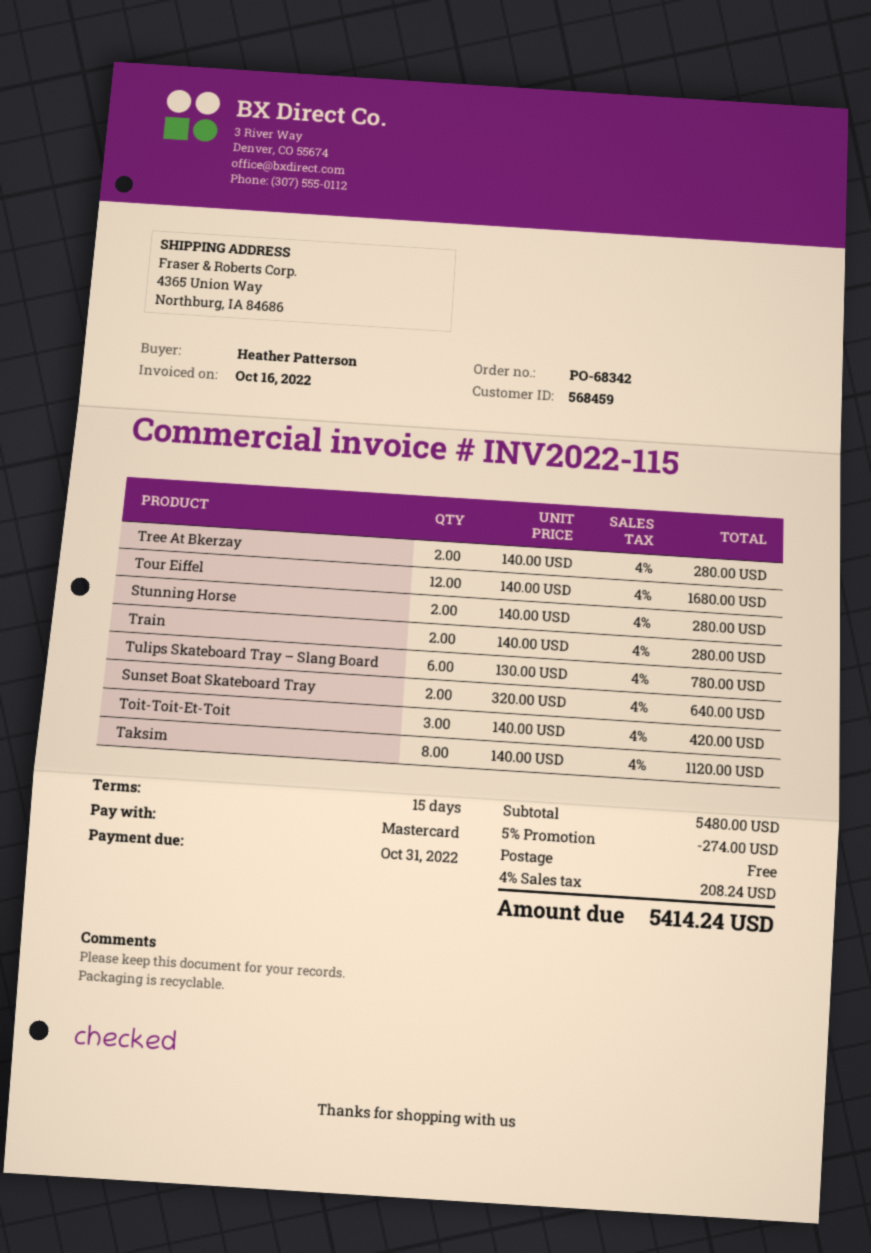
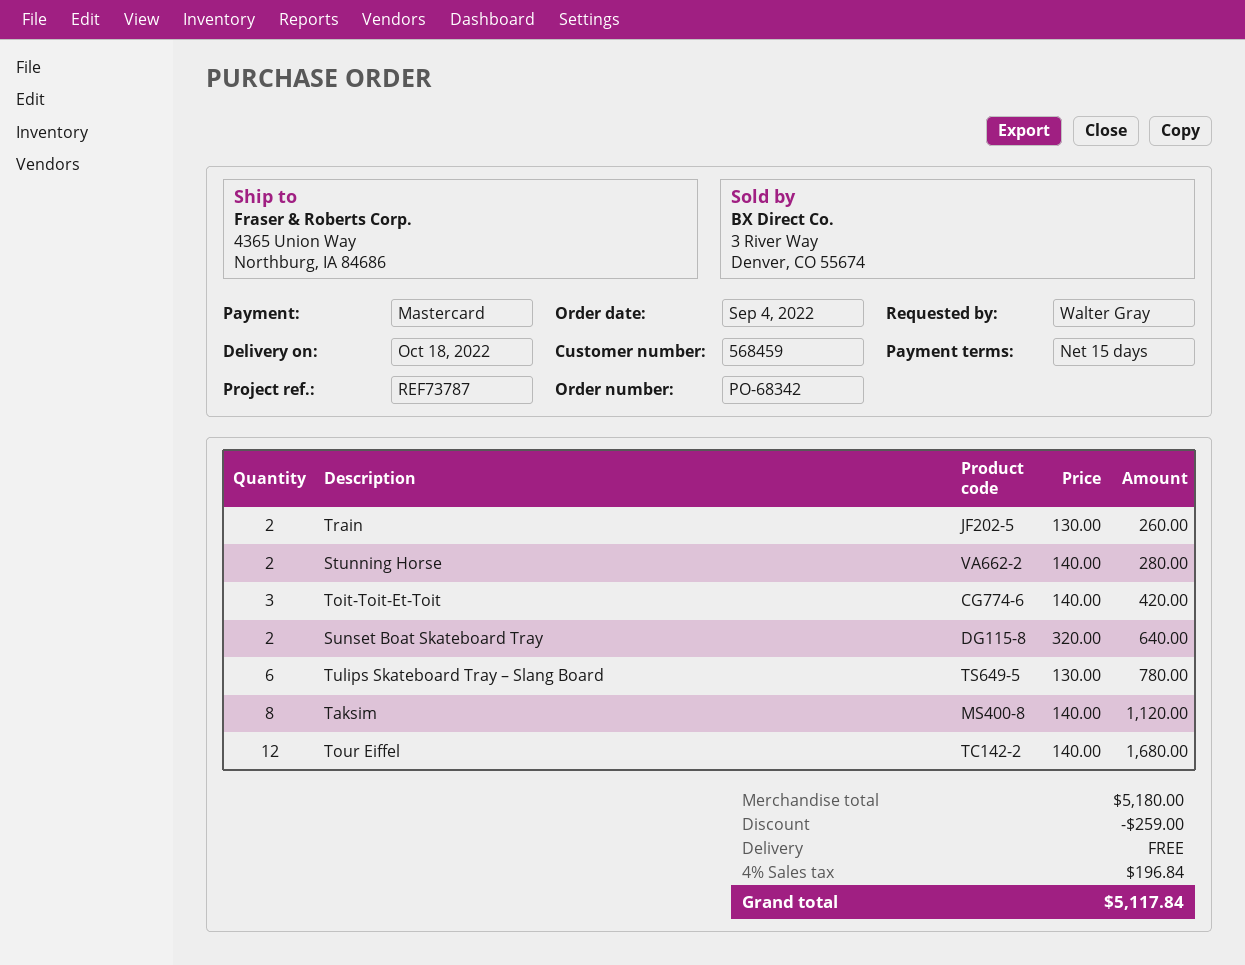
ordered by: Heather Patterson -> Walter Gray
Tree At Bkerzay: 2 x 140.00 = 280.00 -> none
Train: 2 x 140.00 = 280.00 -> 2 x 130.00 = 260.00
subtotal: 5480.00 -> 5180.00
discount: 274.00 -> 259.00
tax: 4% = 208.24 -> 4% = 196.84
total: 5414.24 -> 5117.84

